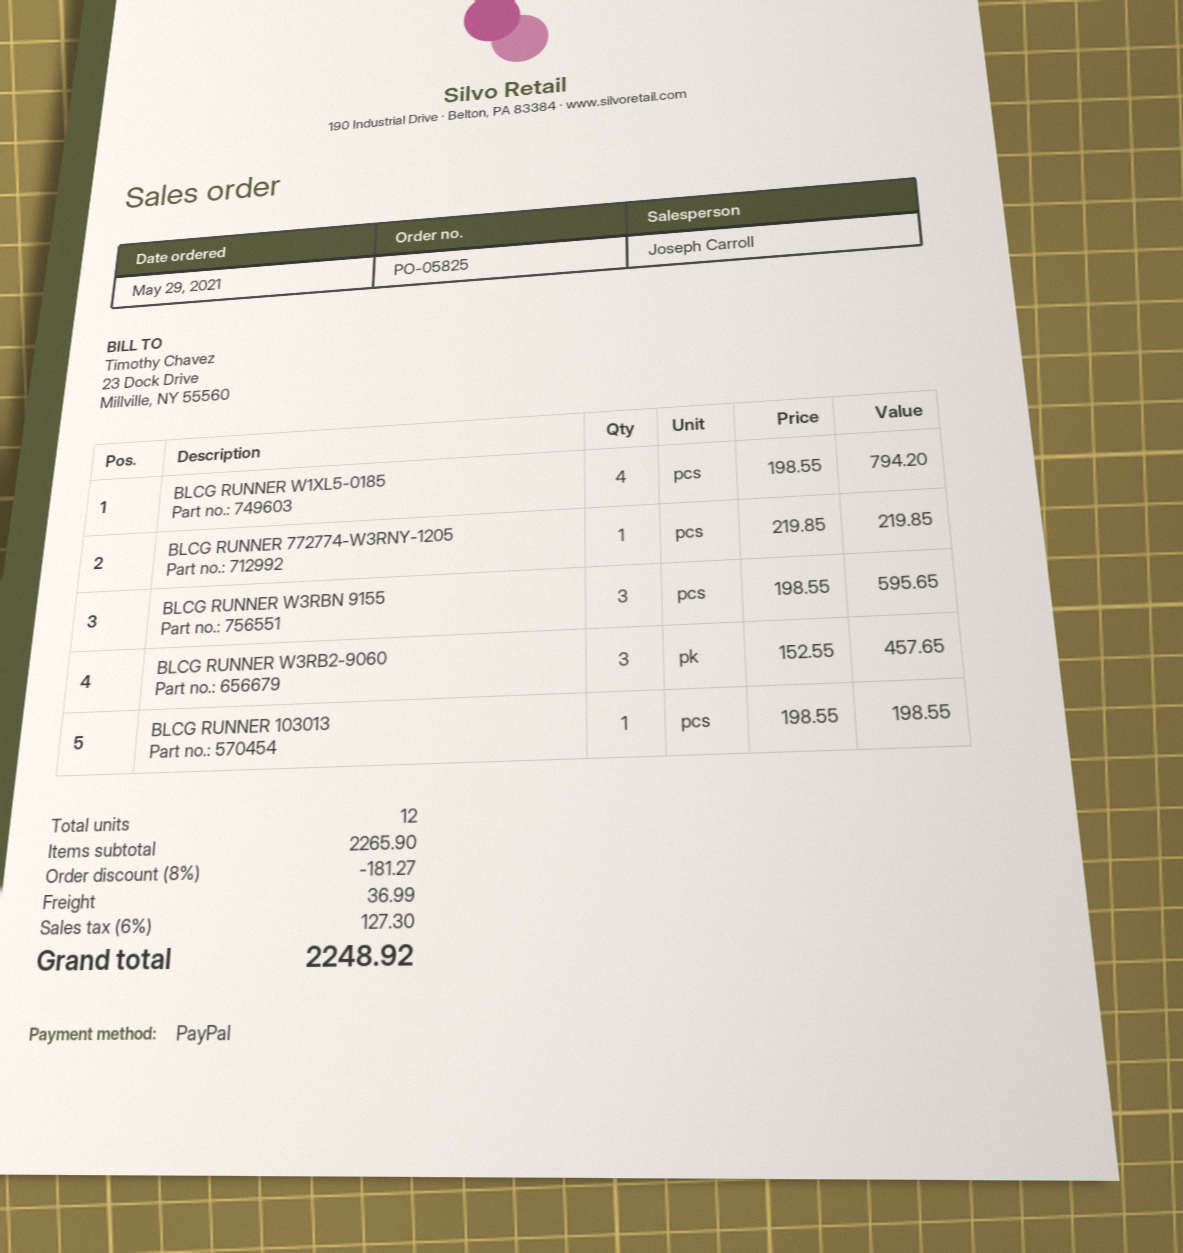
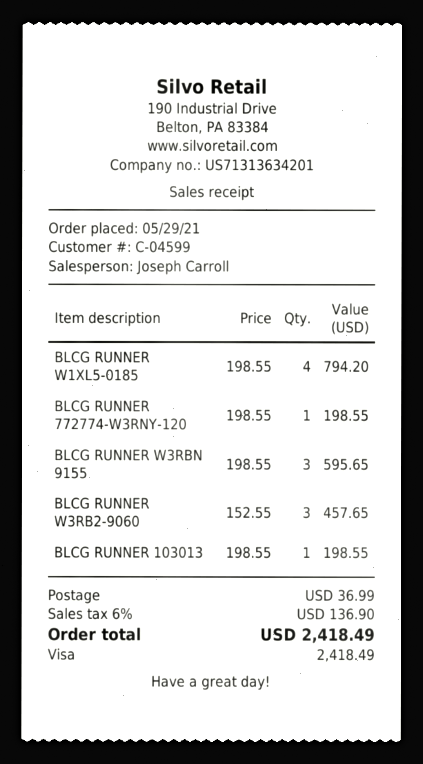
payment method: PayPal -> Visa
BLCG RUNNER 772774-W3RNY-1205: 1 x 219.85 = 219.85 -> 1 x 198.55 = 198.55
discount: 8% = 181.27 -> none
tax: 6% = 127.30 -> 6% = 136.90
total: 2248.92 -> 2418.49

